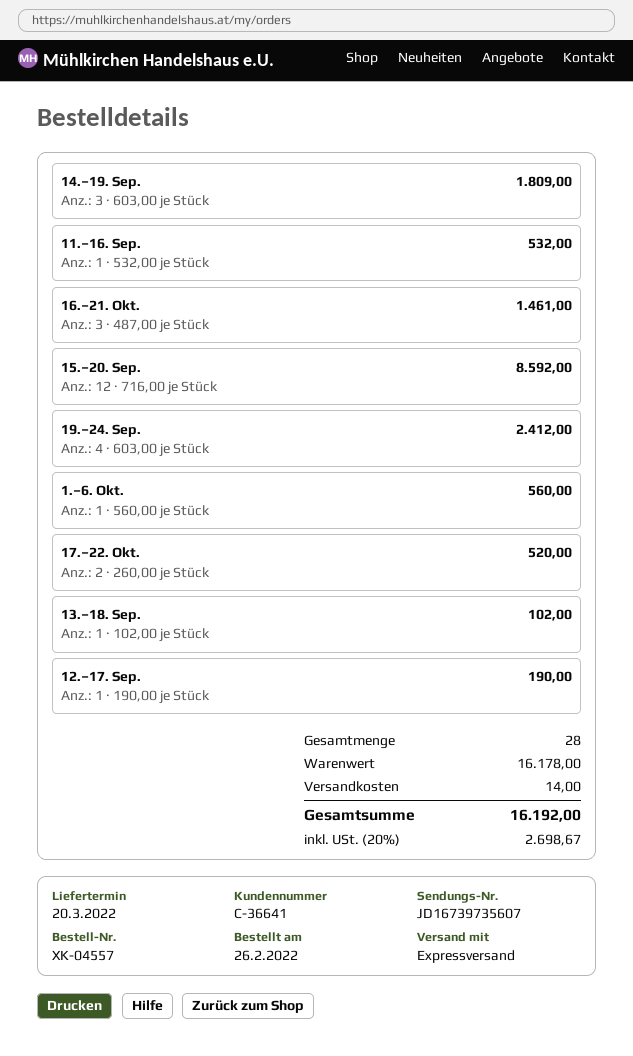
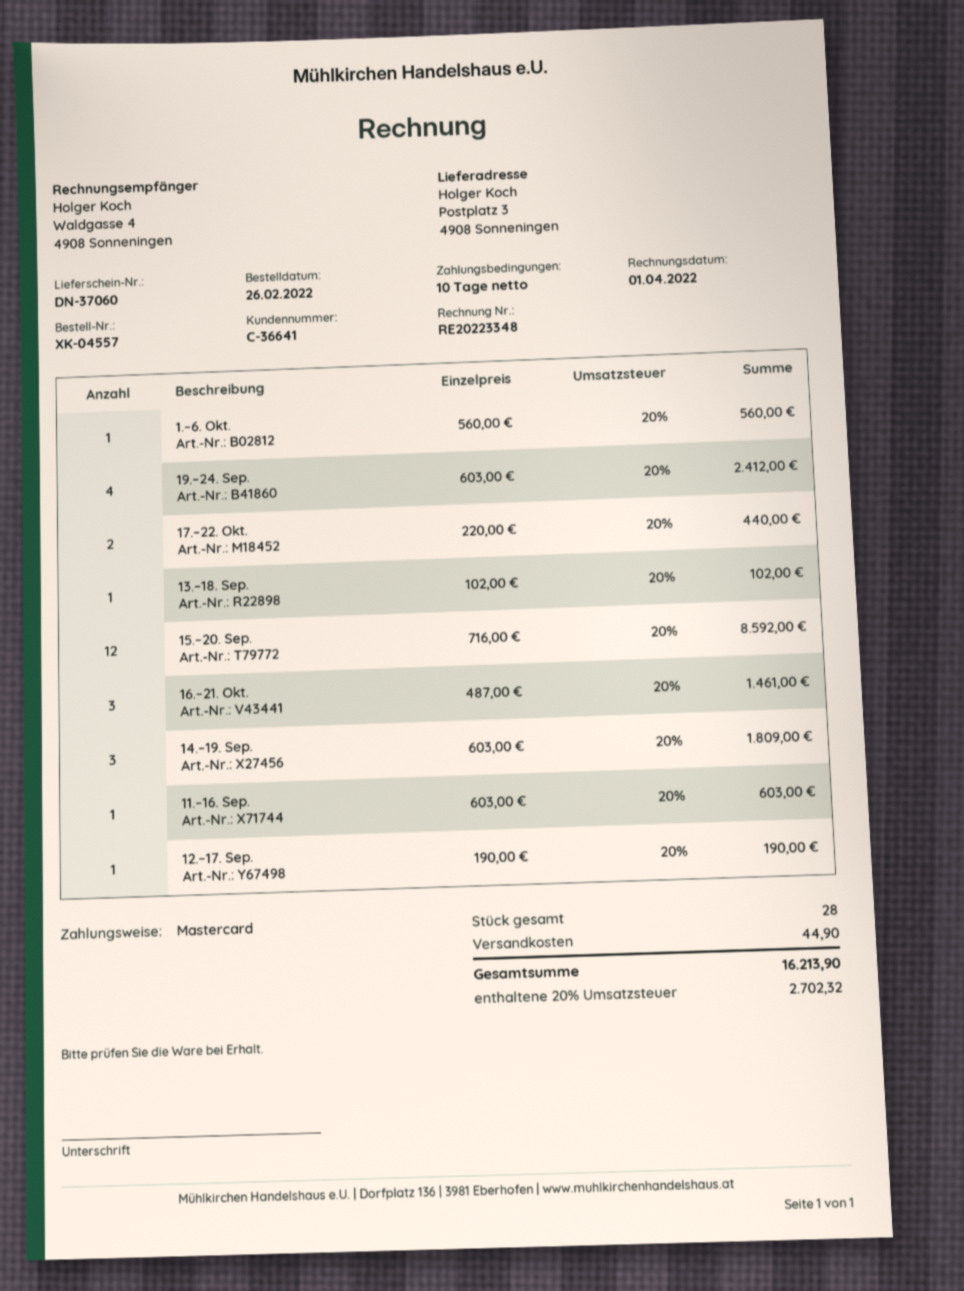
11.–16. Sep.: 1 x 532.00 = 532.00 -> 1 x 603.00 = 603.00
17.–22. Okt.: 2 x 260.00 = 520.00 -> 2 x 220.00 = 440.00
shipping: 14.00 -> 44.90
tax: 20% = 2698.67 -> 20% = 2702.32
total: 16192.00 -> 16213.90

